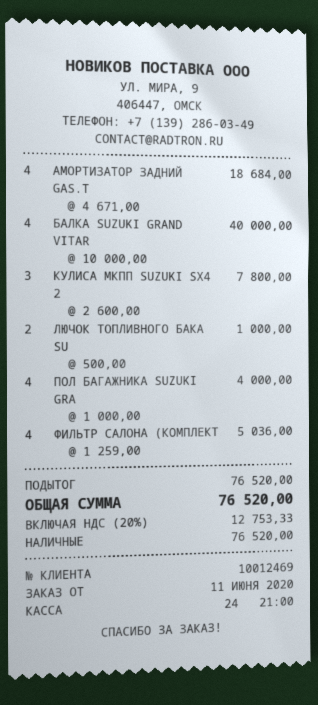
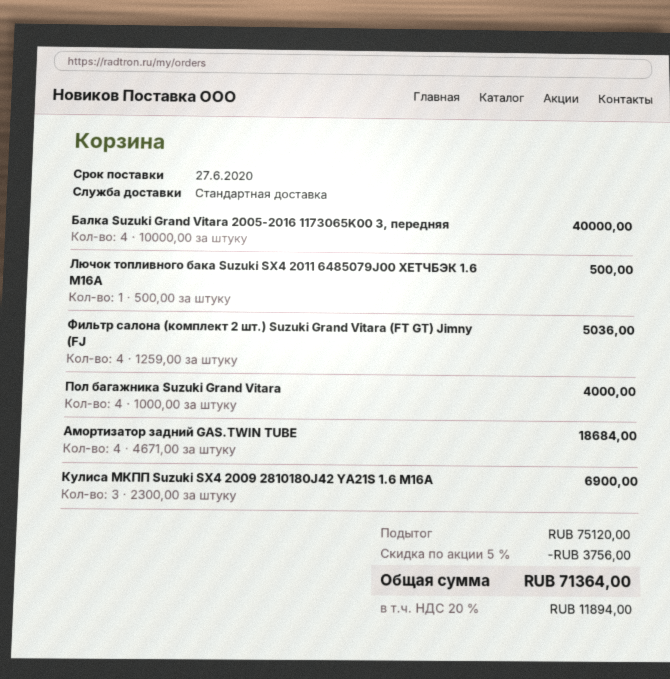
КУЛИСА МКПП SUZUKI SX4 2: 3 x 2600.00 = 7800.00 -> 3 x 2300.00 = 6900.00
ЛЮЧОК ТОПЛИВНОГО БАКА SU: 2 x 500.00 = 1000.00 -> 1 x 500.00 = 500.00
subtotal: 76520.00 -> 75120.00
discount: none -> 5% = 3756.00
tax: 20% = 12753.33 -> 20% = 11894.00
total: 76520.00 -> 71364.00

